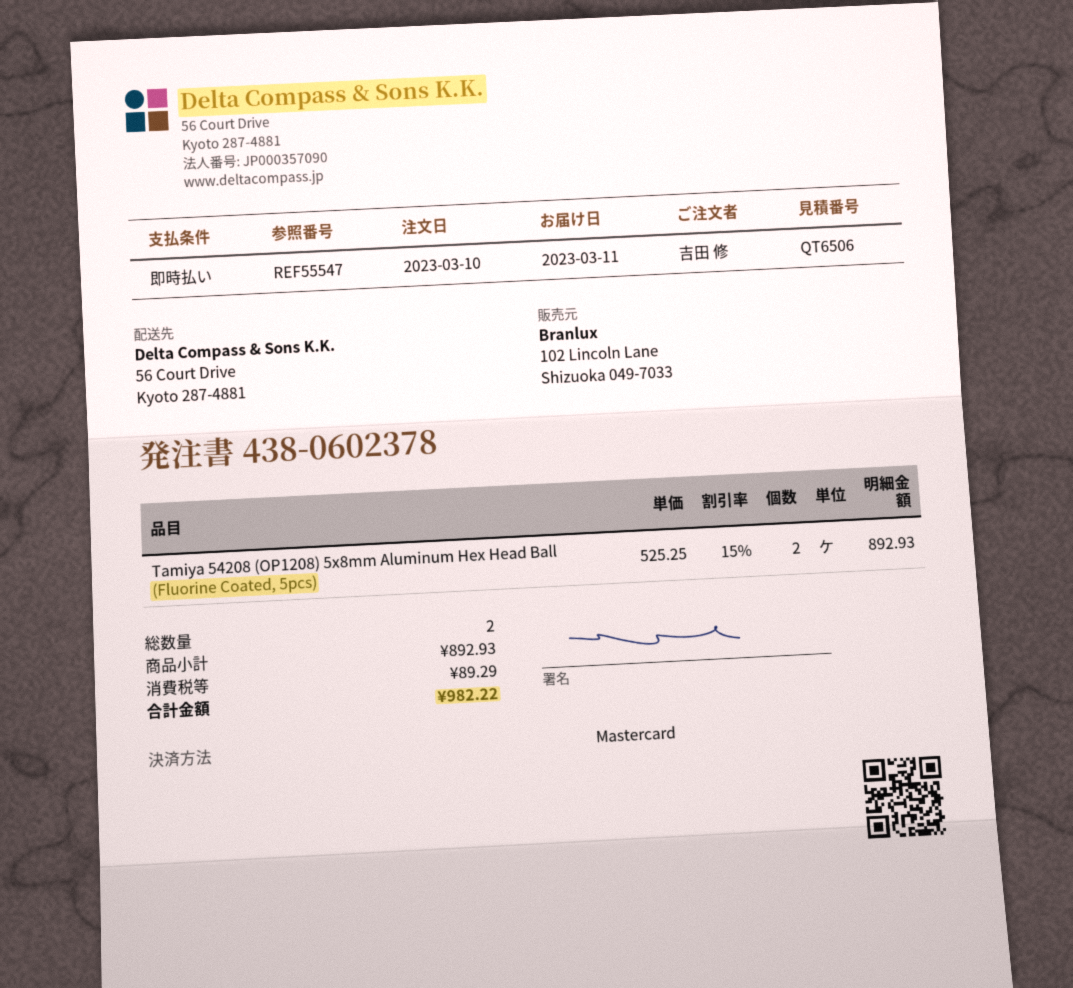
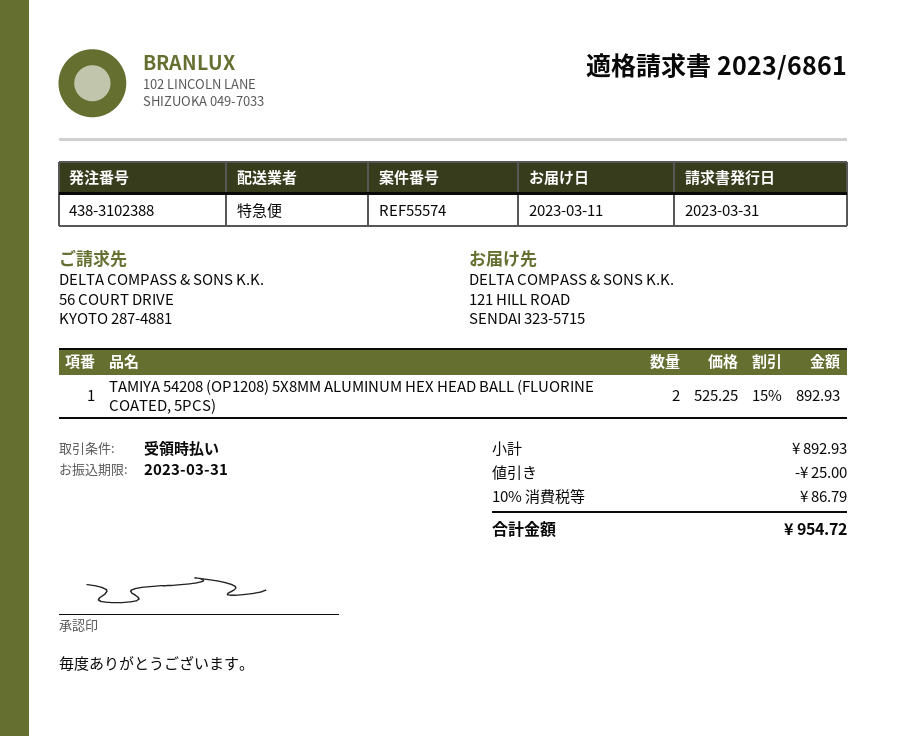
order number: 438-0602378 -> 438-3102388
reference: REF55547 -> REF55574
ship to: 56 Court Drive, Kyoto 287-4881 -> 121 HILL ROAD, SENDAI 323-5715
discount: none -> 25.00
tax: 89.29 -> 86.79
total: 982.22 -> 954.72

